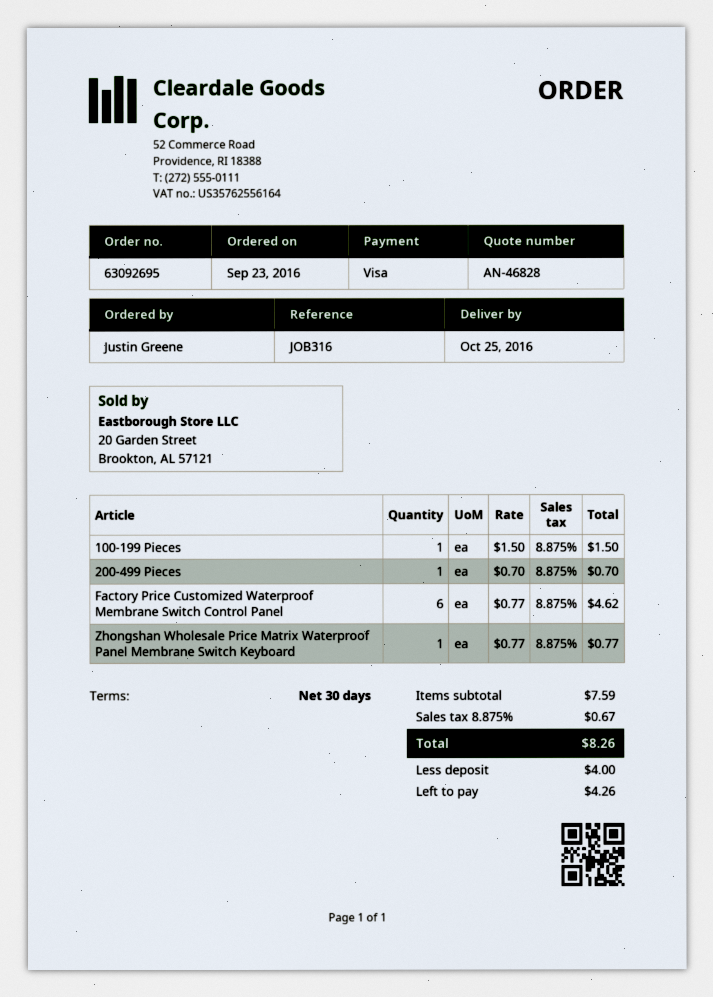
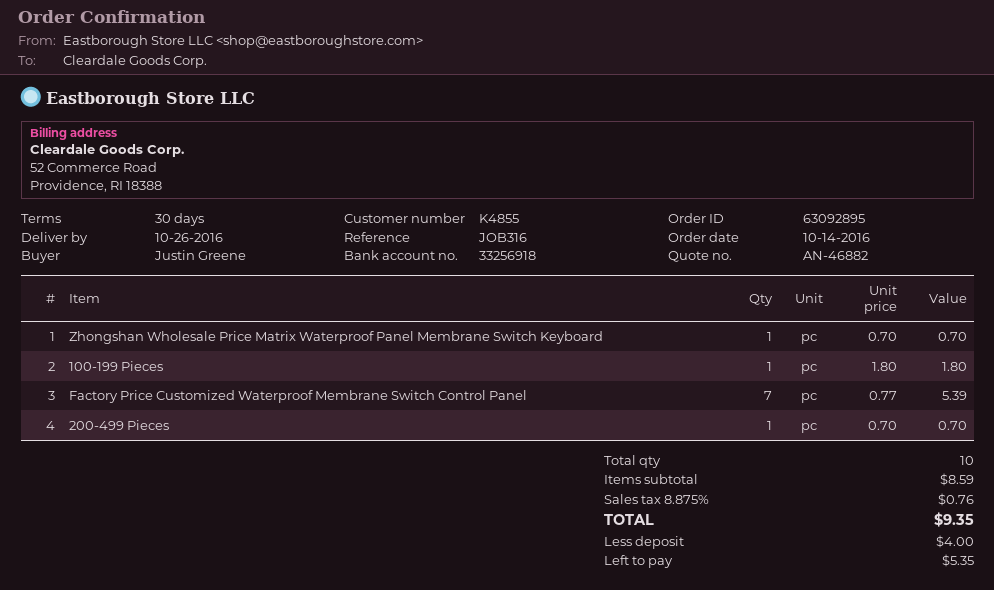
quote number: AN-46828 -> AN-46882
order number: 63092695 -> 63092895
order date: 2016-09-23 -> 2016-10-14
delivery date: 2016-10-25 -> 2016-10-26
100-199 Pieces: 1 x 1.50 = 1.50 -> 1 x 1.80 = 1.80
Factory Price Customized Waterproof Membrane Switch Control Panel: 6 x 0.77 = 4.62 -> 7 x 0.77 = 5.39
Zhongshan Wholesale Price Matrix Waterproof Panel Membrane Switch Keyboard: 1 x 0.77 = 0.77 -> 1 x 0.70 = 0.70
subtotal: 7.59 -> 8.59
tax: 8.875% = 0.67 -> 8.875% = 0.76
total: 8.26 -> 9.35
balance: 4.26 -> 5.35

